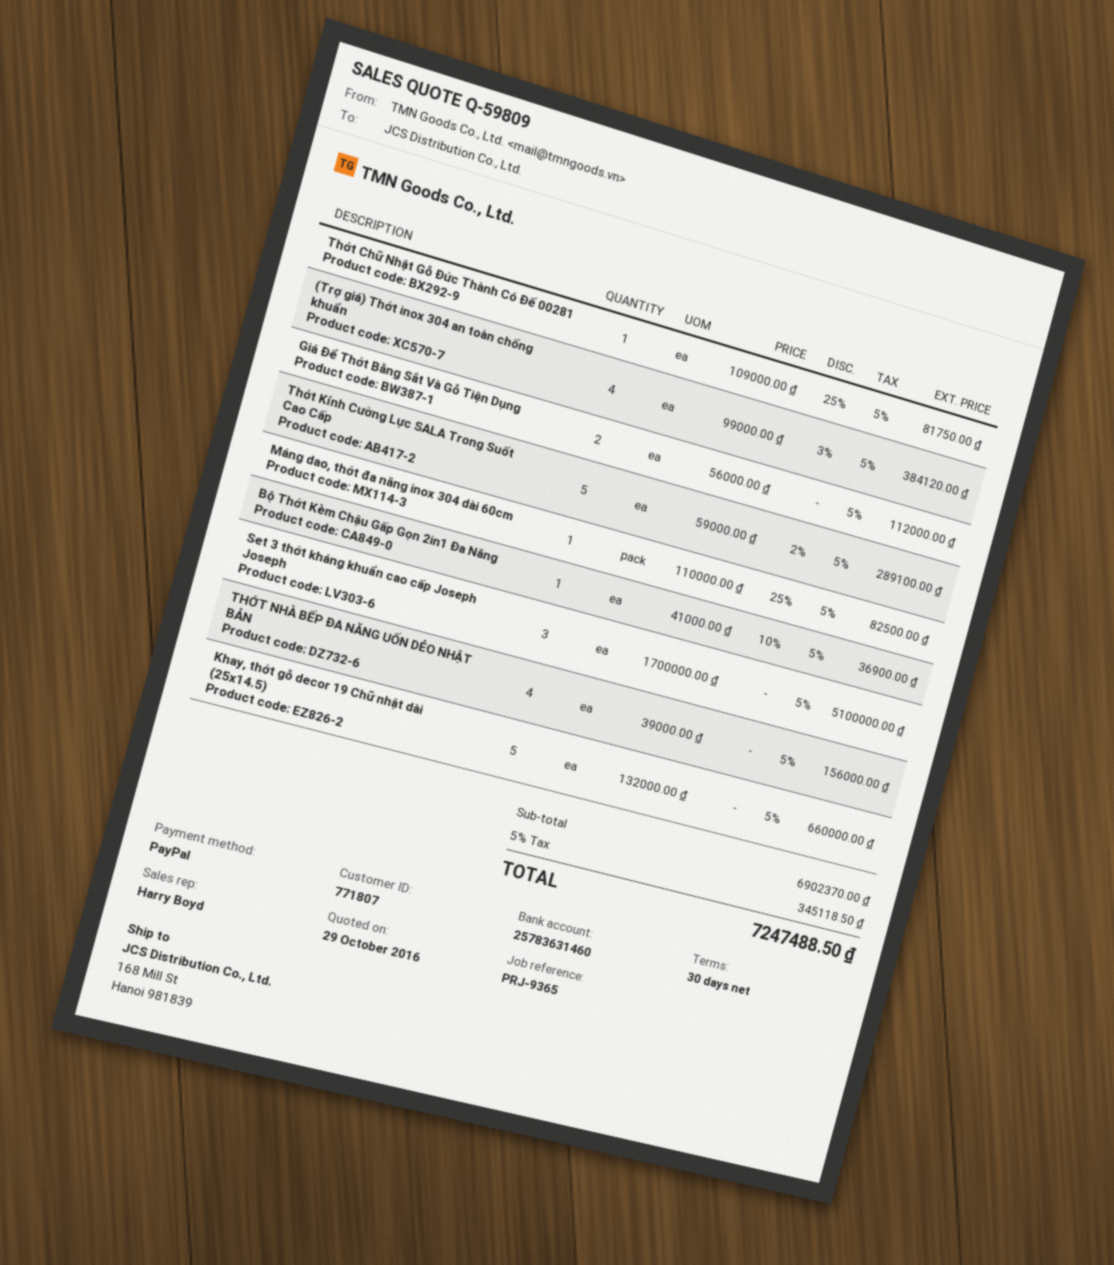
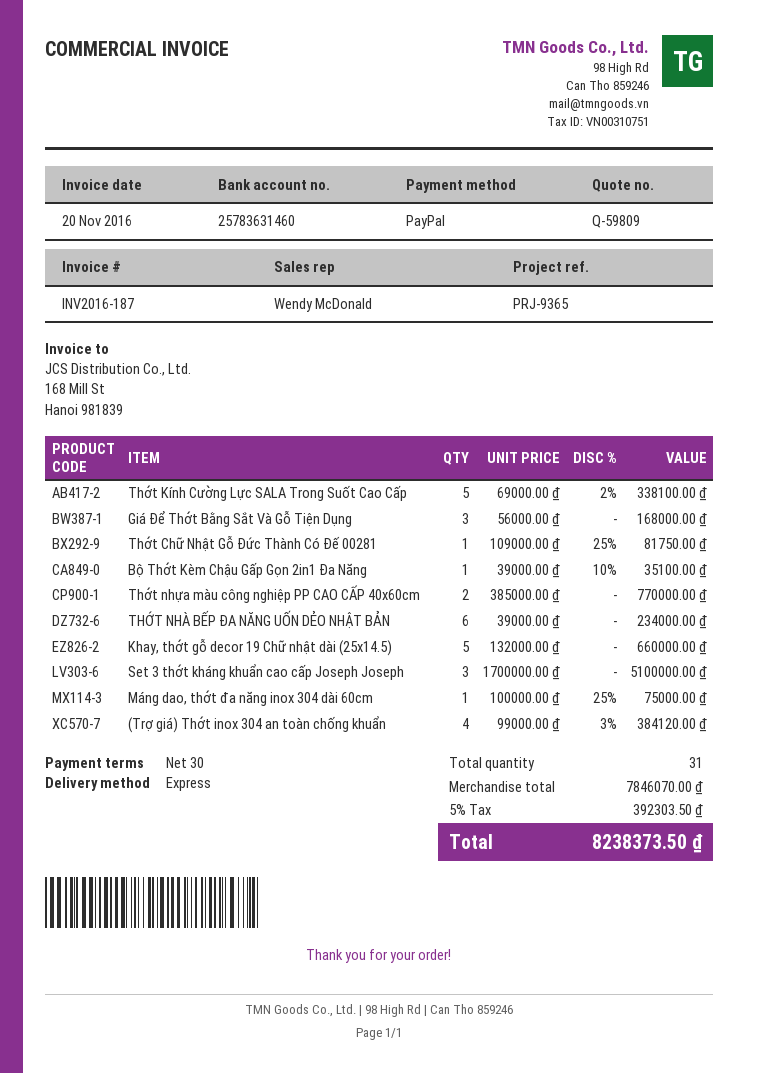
sales rep: Harry Boyd -> Wendy McDonald
Giá Để Thớt Bằng Sắt Và Gỗ Tiện Dụng: 2 x 56000.00 = 112000.00 -> 3 x 56000.00 = 168000.00
Thớt Kính Cường Lực SALA Trong Suốt Cao Cấp: 5 x 59000.00 - 2% = 289100.00 -> 5 x 69000.00 - 2% = 338100.00
Máng dao, thớt đa năng inox 304 dài 60cm: 1 x 110000.00 - 25% = 82500.00 -> 1 x 100000.00 - 25% = 75000.00
Bộ Thớt Kèm Chậu Gấp Gọn 2in1 Đa Năng: 1 x 41000.00 - 10% = 36900.00 -> 1 x 39000.00 - 10% = 35100.00
THỚT NHÀ BẾP ĐA NĂNG UỐN DẺO NHẬT BẢN: 4 x 39000.00 = 156000.00 -> 6 x 39000.00 = 234000.00
Thớt nhựa màu công nghiệp PP CAO CẤP 40x60cm: none -> 2 x 385000.00 = 770000.00
subtotal: 6902370.00 -> 7846070.00
tax: 5% = 345118.50 -> 5% = 392303.50
total: 7247488.50 -> 8238373.50

